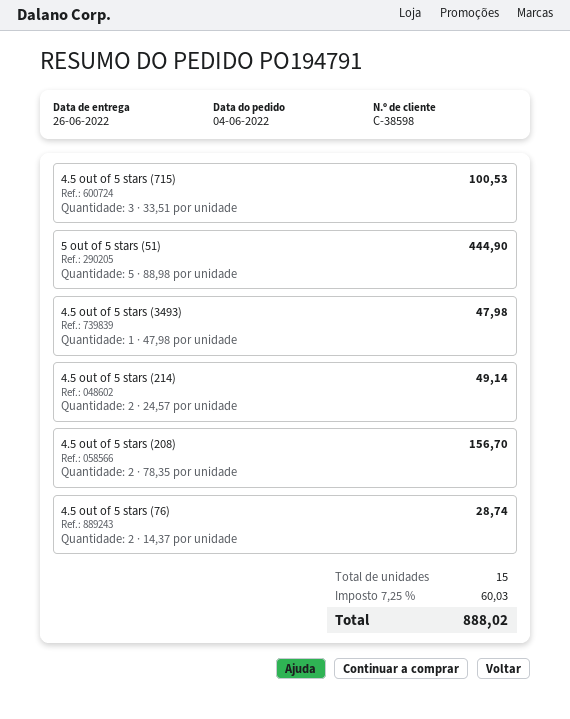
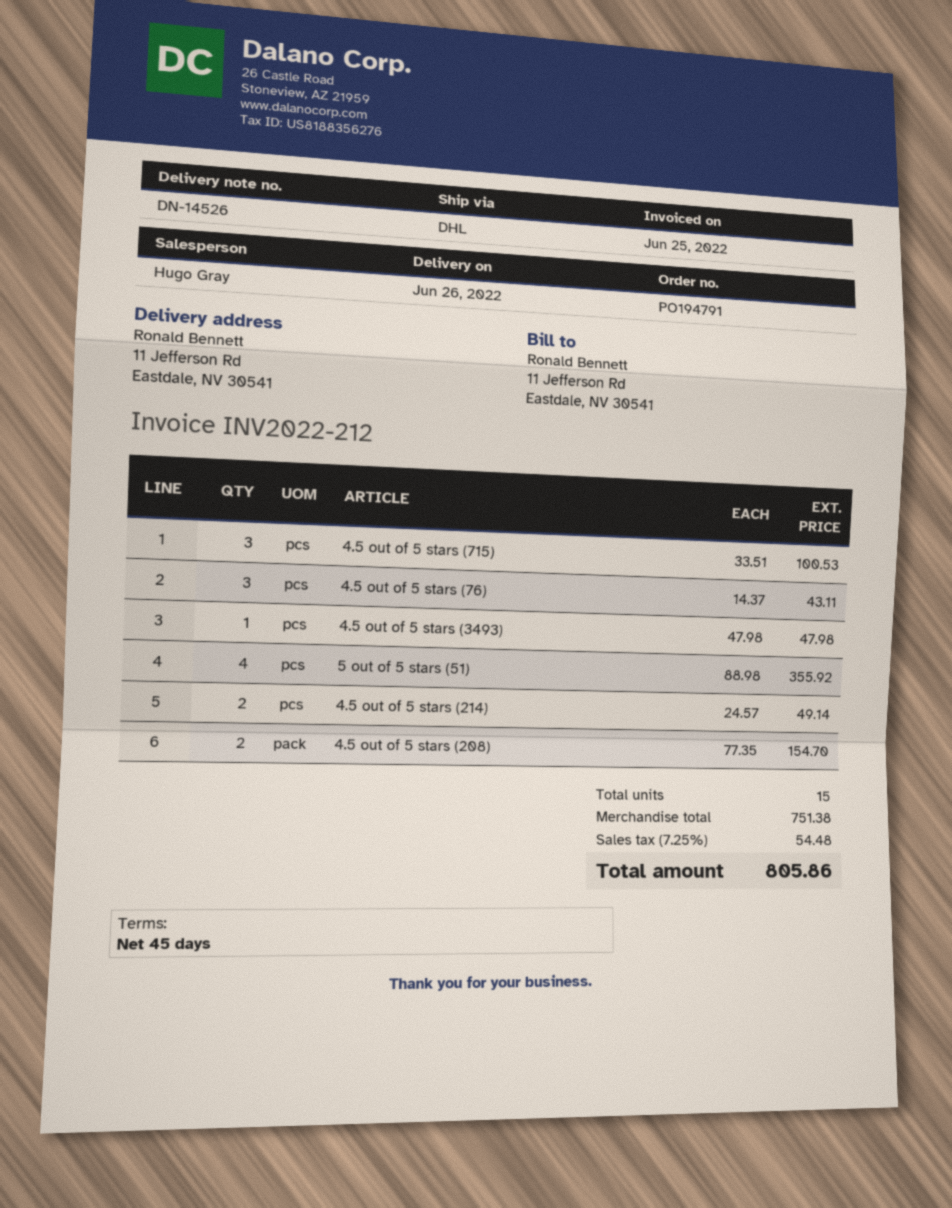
5 out of 5 stars (51): 5 x 88.98 = 444.90 -> 4 x 88.98 = 355.92
4.5 out of 5 stars (208): 2 x 78.35 = 156.70 -> 2 x 77.35 = 154.70
4.5 out of 5 stars (76): 2 x 14.37 = 28.74 -> 3 x 14.37 = 43.11
tax: 7.25% = 60.03 -> 7.25% = 54.48
total: 888.02 -> 805.86

